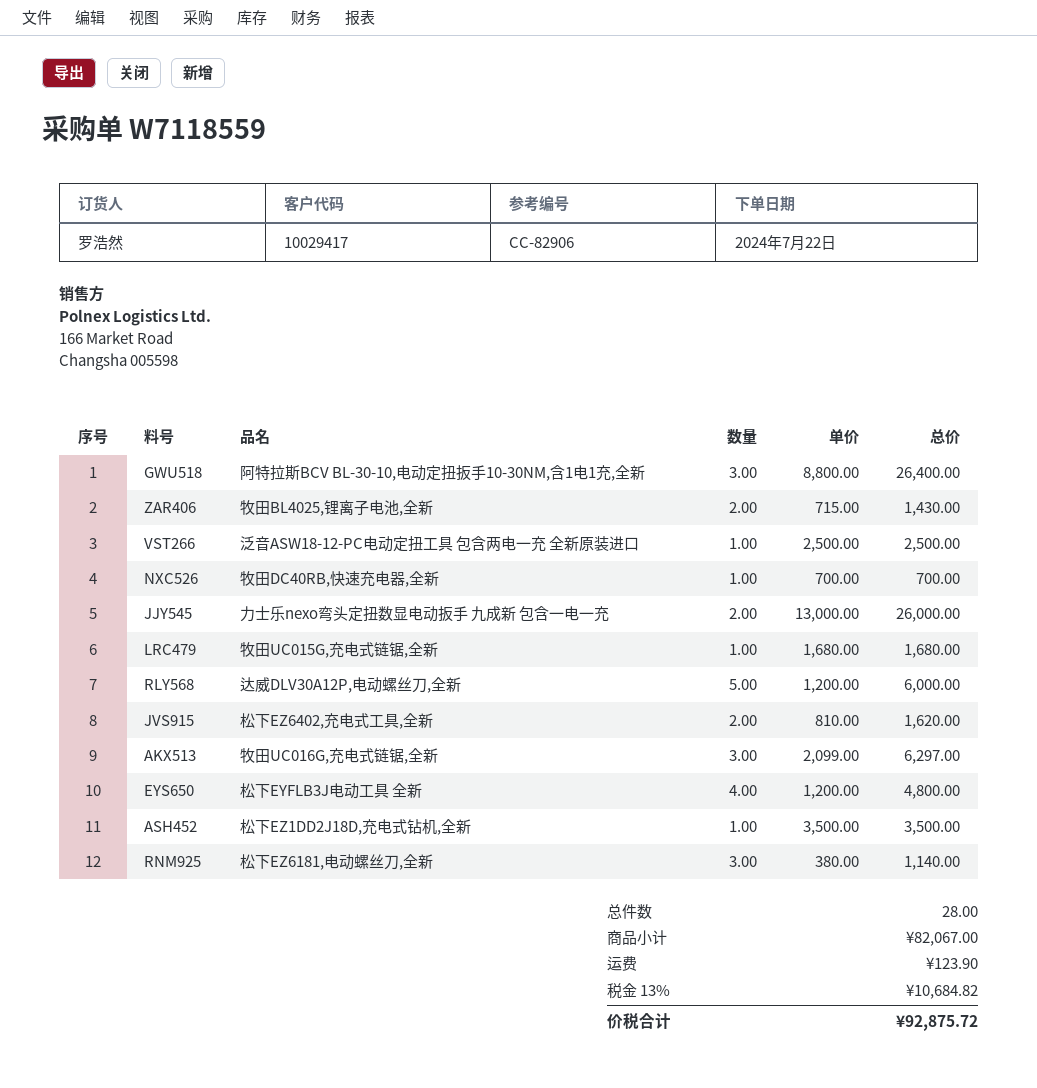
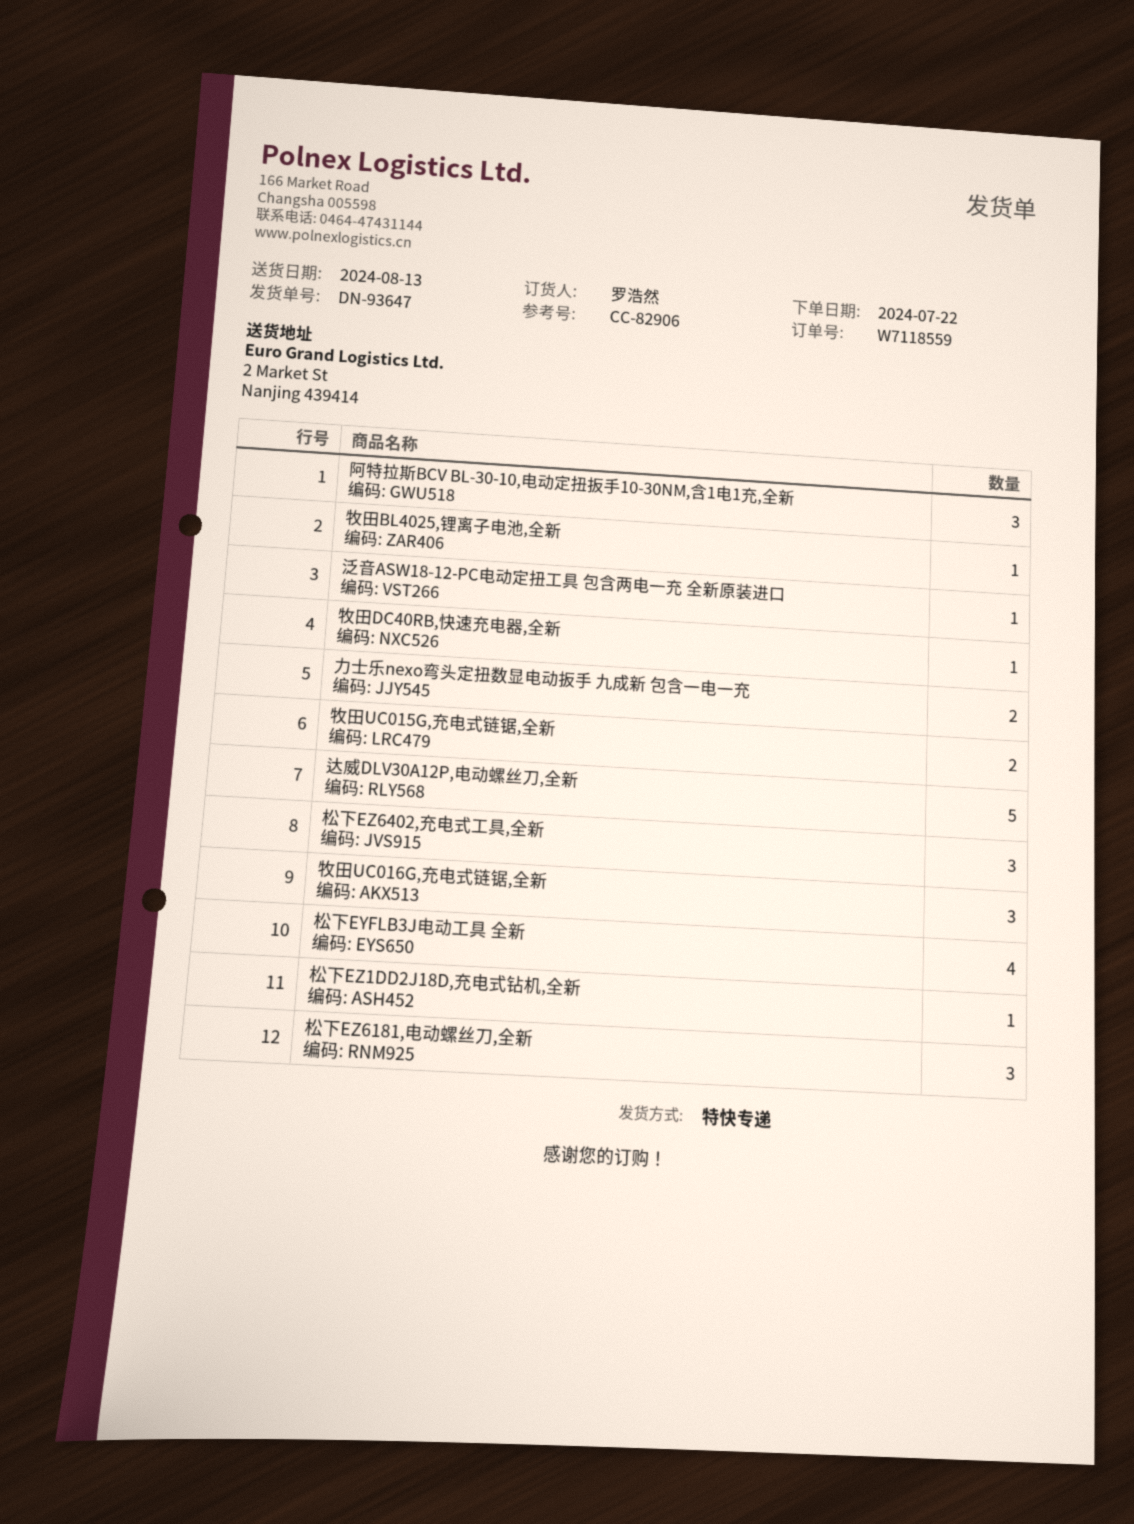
牧田BL4025,锂离子电池,全新: 2 -> 1
牧田UC015G,充电式链锯,全新: 1 -> 2
松下EZ6402,充电式工具,全新: 2 -> 3

